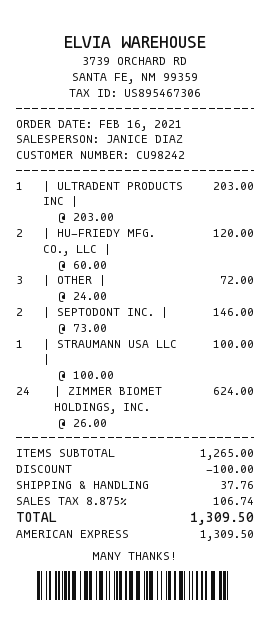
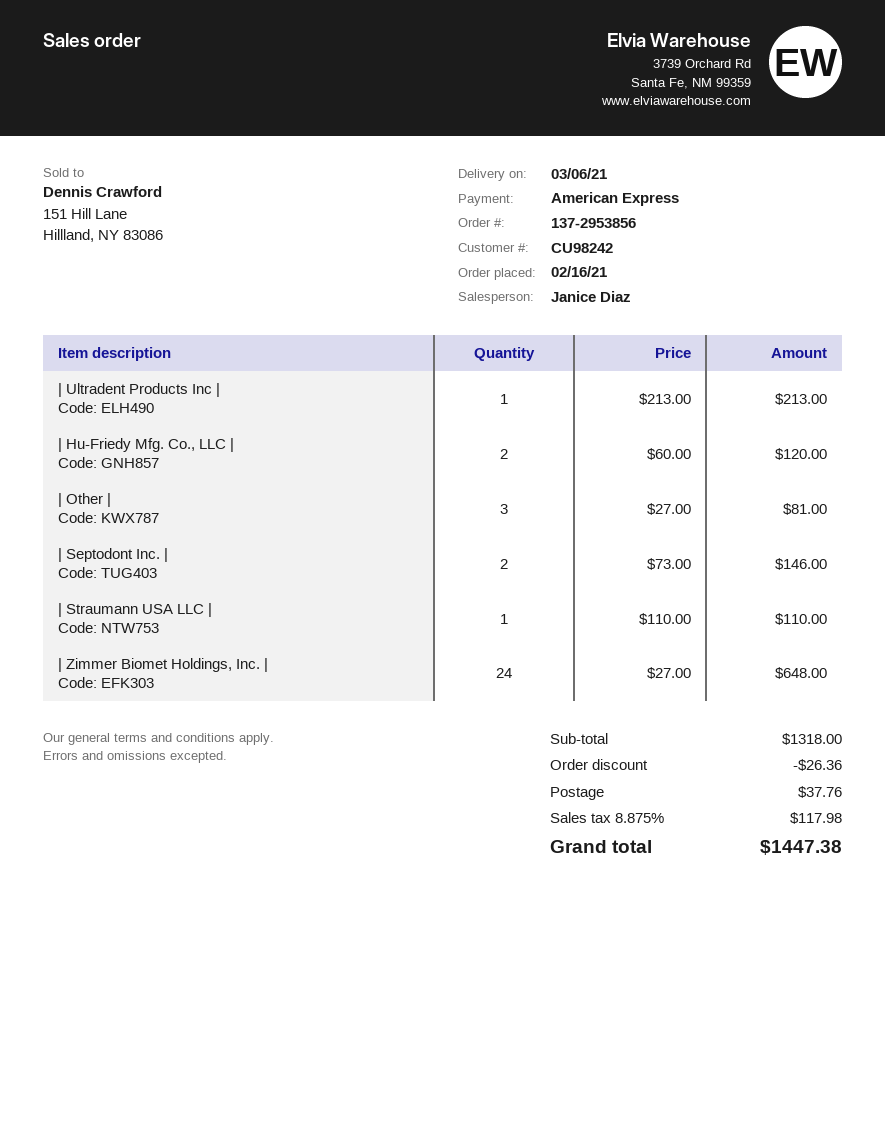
| ULTRADENT PRODUCTS INC |: 1 x 203.00 = 203.00 -> 1 x 213.00 = 213.00
| OTHER |: 3 x 24.00 = 72.00 -> 3 x 27.00 = 81.00
| STRAUMANN USA LLC |: 1 x 100.00 = 100.00 -> 1 x 110.00 = 110.00
| ZIMMER BIOMET HOLDINGS, INC.: 24 x 26.00 = 624.00 -> 24 x 27.00 = 648.00
subtotal: 1265.00 -> 1318.00
discount: 100.00 -> 26.36
tax: 8.875% = 106.74 -> 8.875% = 117.98
total: 1309.50 -> 1447.38

